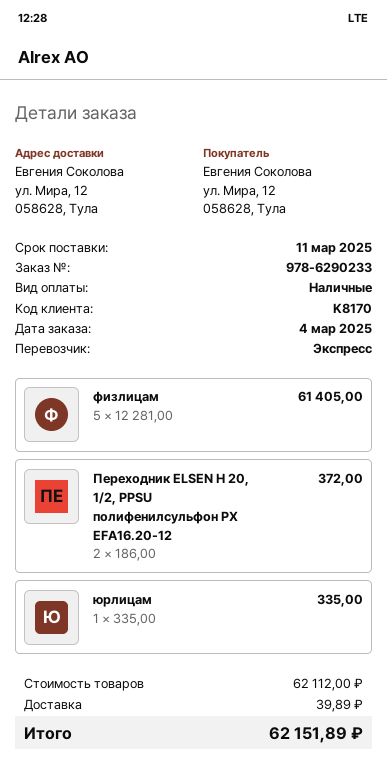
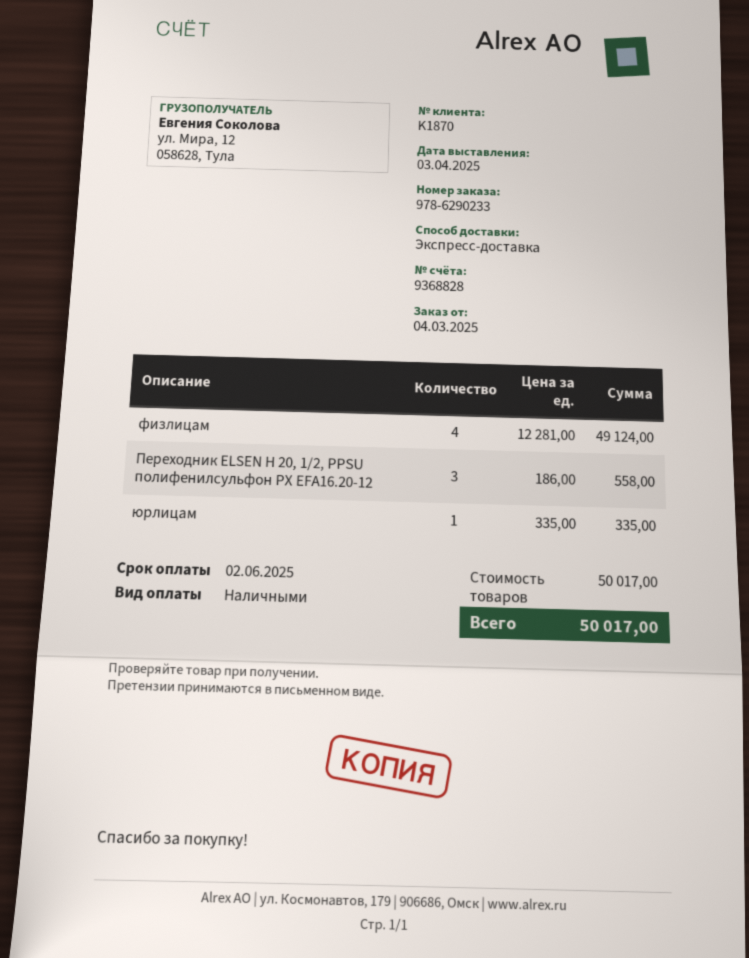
customer number: K8170 -> K1870
физлицам: 5 x 12281.00 = 61405.00 -> 4 x 12281.00 = 49124.00
Переходник ELSEN Н 20, 1/2, PPSU полифенилсульфон PX EFA16.20-12: 2 x 186.00 = 372.00 -> 3 x 186.00 = 558.00
subtotal: 62112.00 -> 50017.00
shipping: 39.89 -> none
total: 62151.89 -> 50017.00

